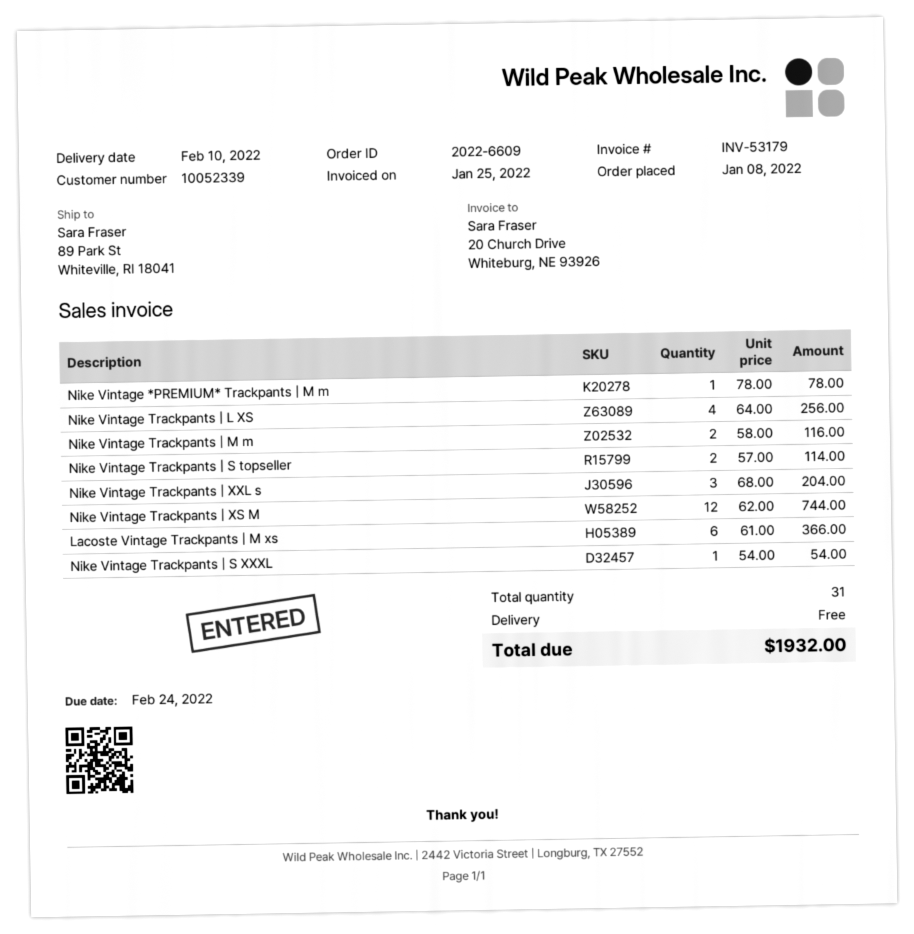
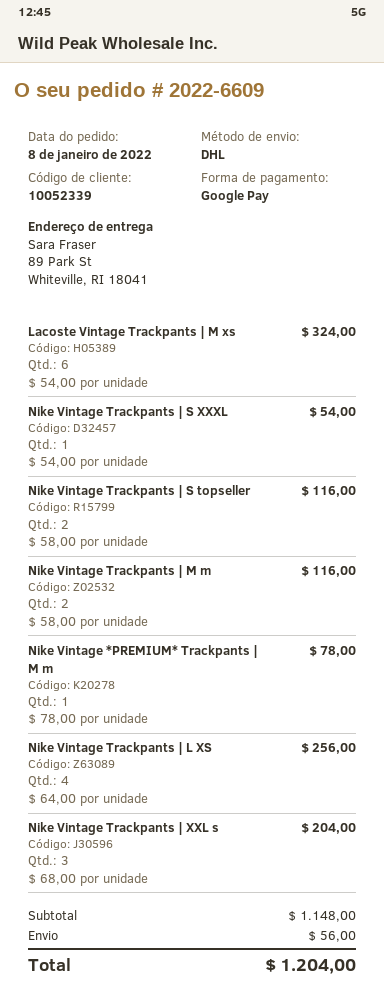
Nike Vintage Trackpants | S topseller: 2 x 57.00 = 114.00 -> 2 x 58.00 = 116.00
Nike Vintage Trackpants | XS M: 12 x 62.00 = 744.00 -> none
Lacoste Vintage Trackpants | M xs: 6 x 61.00 = 366.00 -> 6 x 54.00 = 324.00
shipping: 0.00 -> 56.00
total: 1932.00 -> 1204.00

